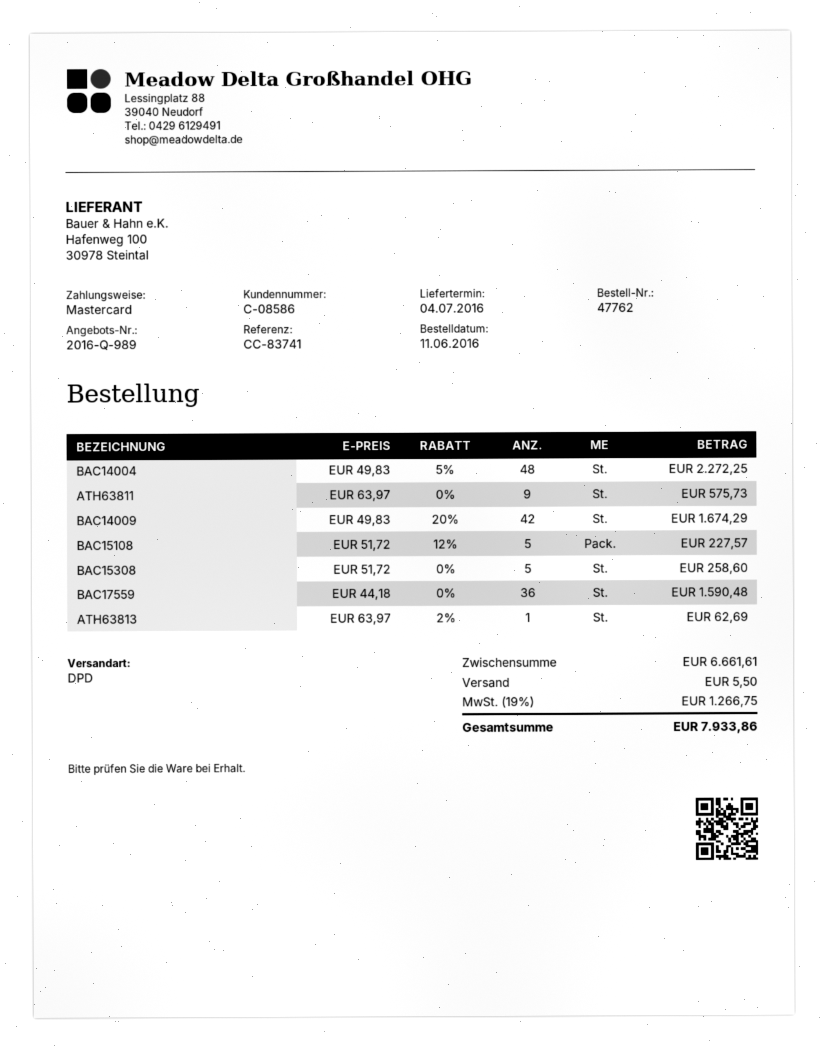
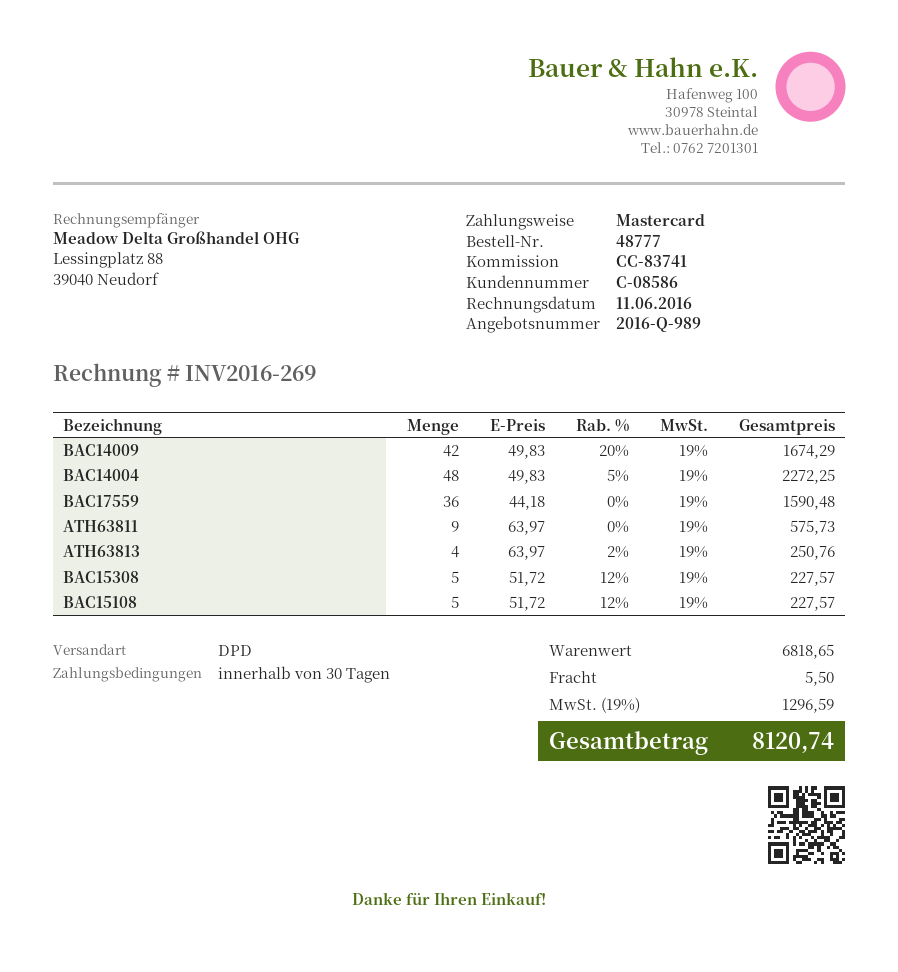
order number: 47762 -> 48777
BAC15308: 5 x 51.72 = 258.60 -> 5 x 51.72 - 12% = 227.57
ATH63813: 1 x 63.97 - 2% = 62.69 -> 4 x 63.97 - 2% = 250.76
subtotal: 6661.61 -> 6818.65
tax: 19% = 1266.75 -> 19% = 1296.59
total: 7933.86 -> 8120.74

